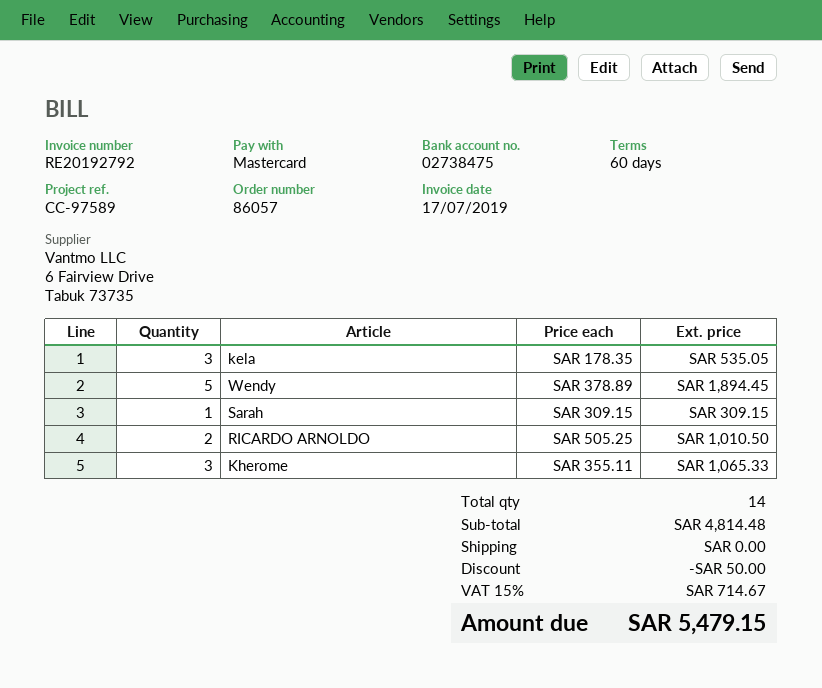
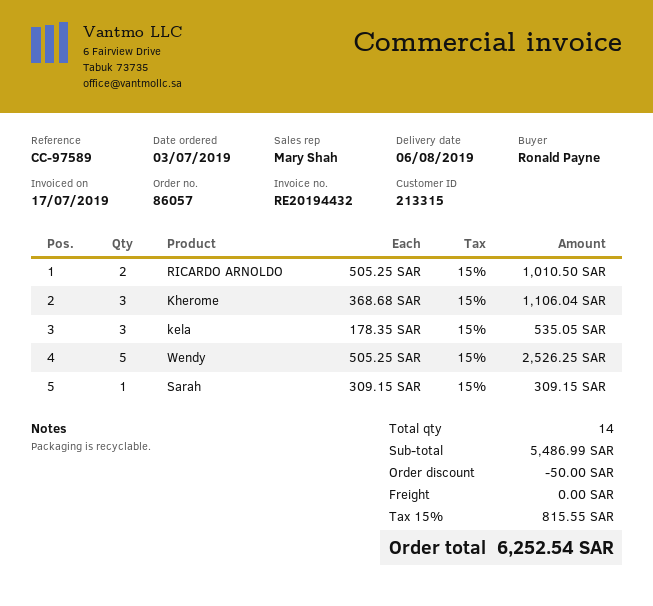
invoice number: RE20192792 -> RE20194432
Wendy: 5 x 378.89 = 1894.45 -> 5 x 505.25 = 2526.25
Kherome: 3 x 355.11 = 1065.33 -> 3 x 368.68 = 1106.04
subtotal: 4814.48 -> 5486.99
tax: 15% = 714.67 -> 15% = 815.55
total: 5479.15 -> 6252.54

